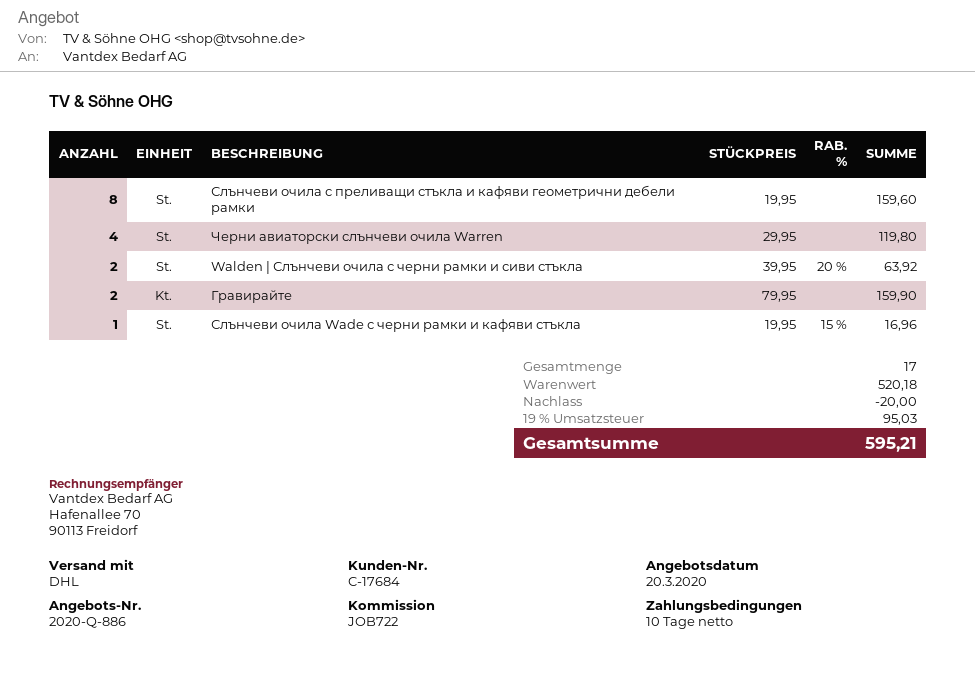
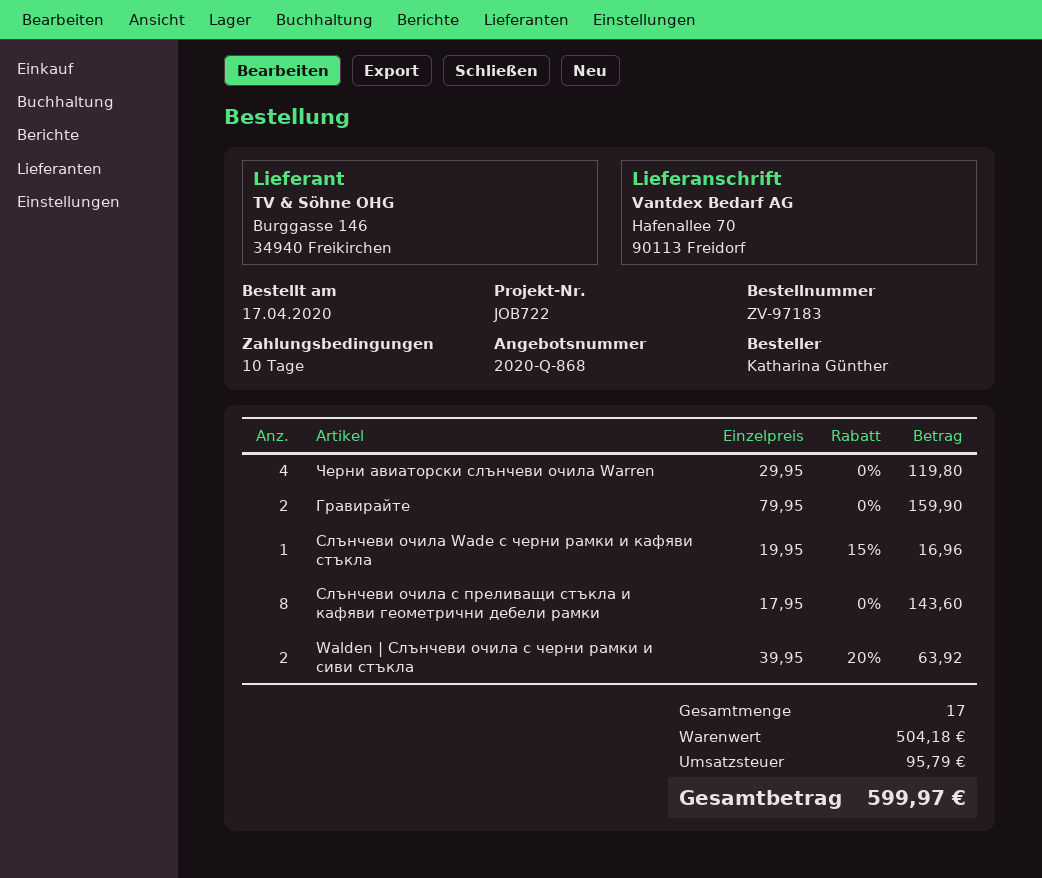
quote number: 2020-Q-886 -> 2020-Q-868
Слънчеви очила с преливащи стъкла и кафяви геометрични дебели рамки: 8 x 19.95 = 159.60 -> 8 x 17.95 = 143.60
subtotal: 520.18 -> 504.18
discount: 20.00 -> none
tax: 95.03 -> 95.79
total: 595.21 -> 599.97

